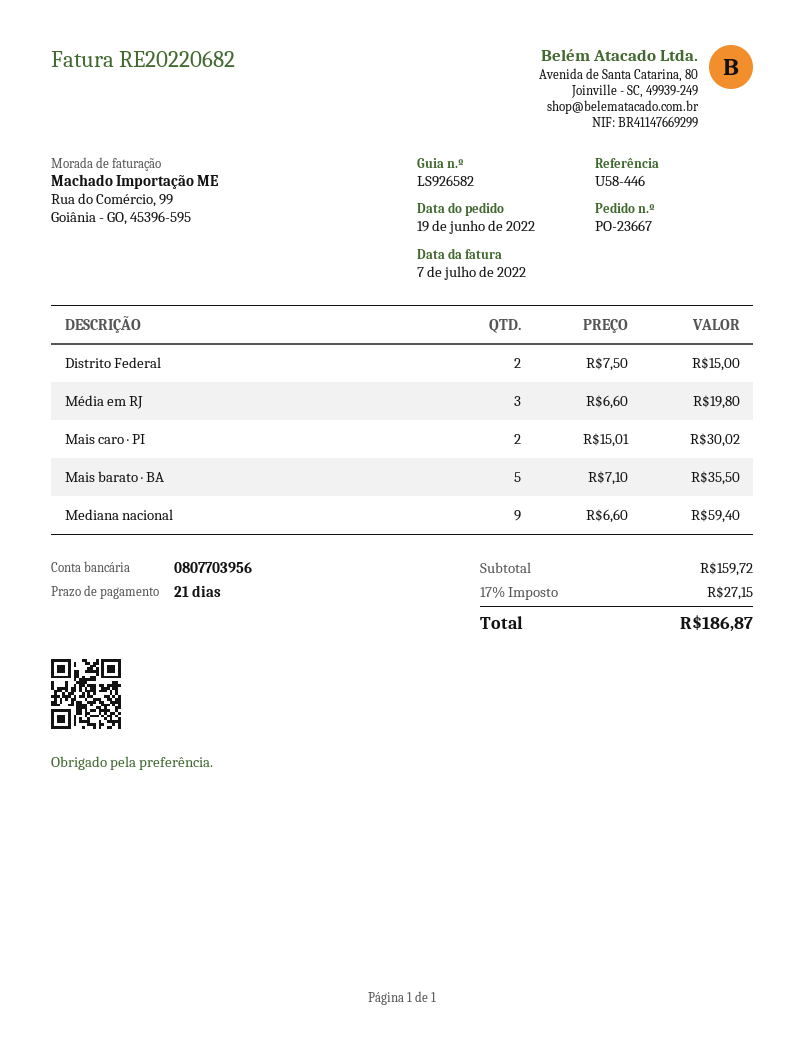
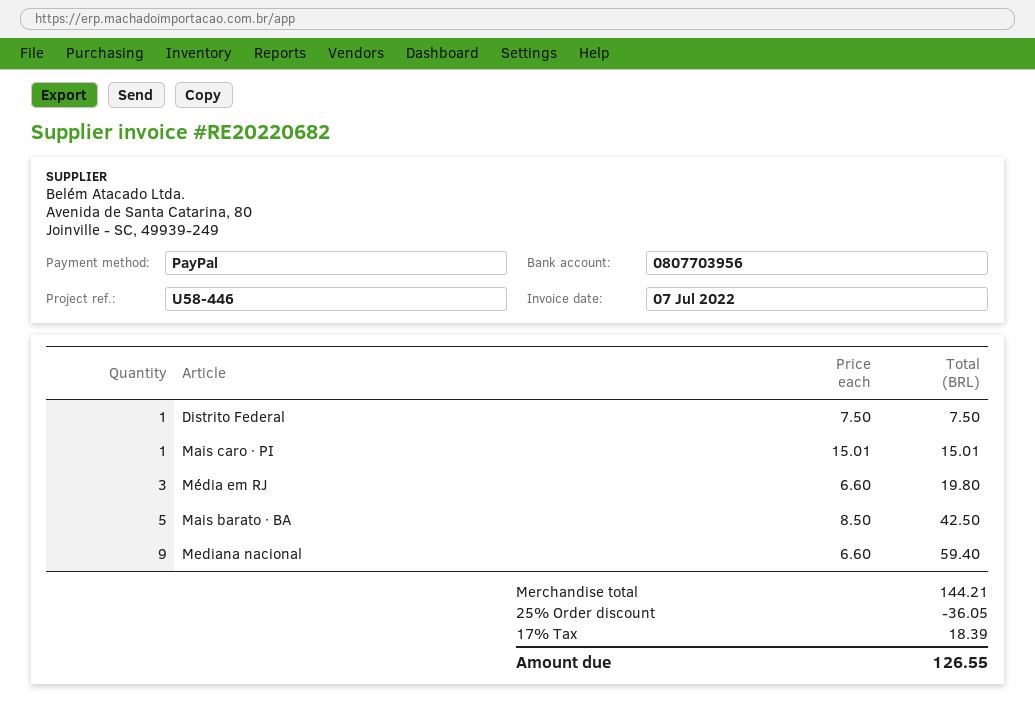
Distrito Federal: 2 x 7.50 = 15.00 -> 1 x 7.50 = 7.50
Mais caro · PI: 2 x 15.01 = 30.02 -> 1 x 15.01 = 15.01
Mais barato · BA: 5 x 7.10 = 35.50 -> 5 x 8.50 = 42.50
subtotal: 159.72 -> 144.21
discount: none -> 25% = 36.05
tax: 17% = 27.15 -> 17% = 18.39
total: 186.87 -> 126.55

